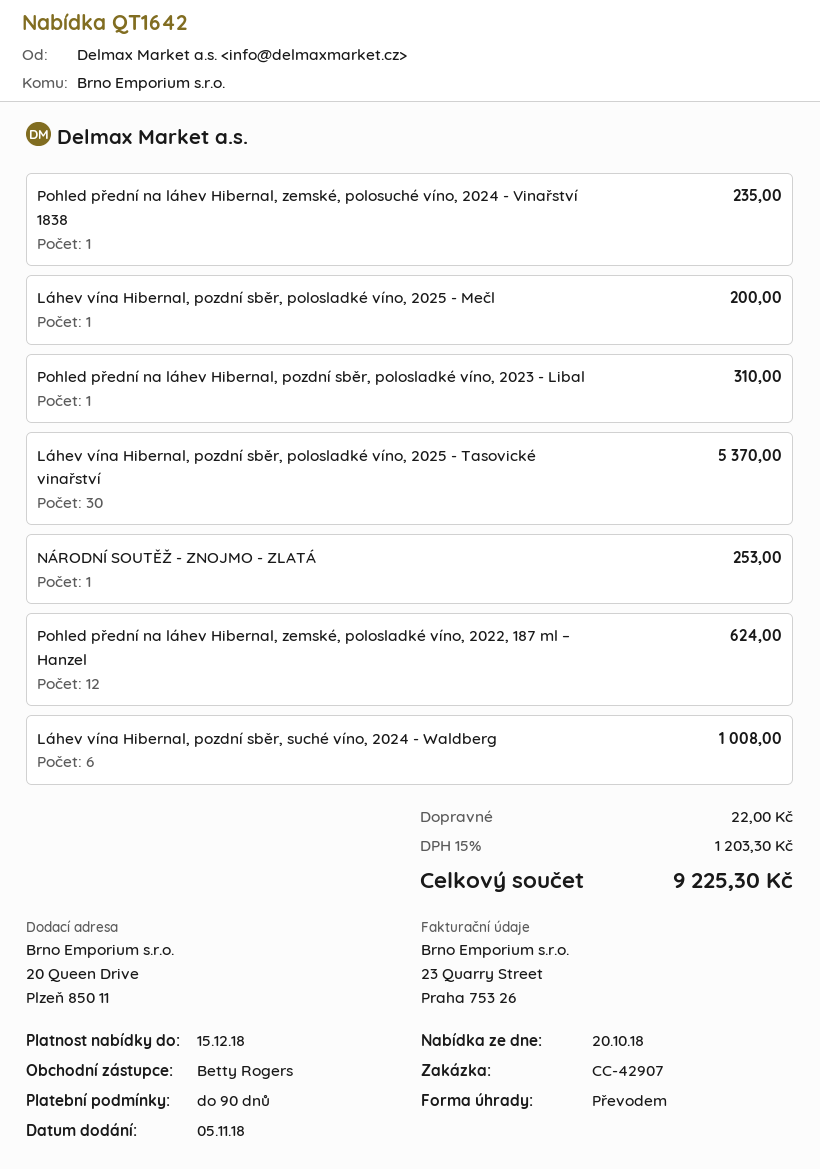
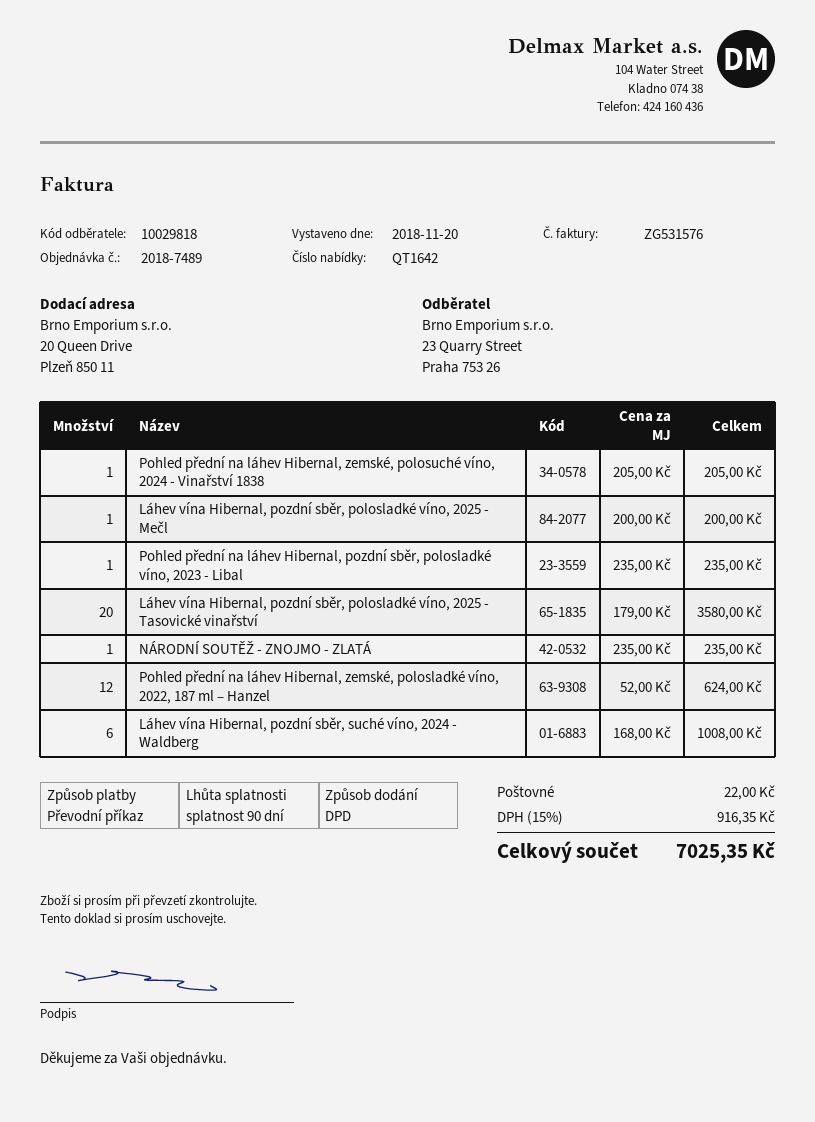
Pohled přední na láhev Hibernal, zemské, polosuché víno, 2024 - Vinařství 1838: 1 for 235.00 -> 1 for 205.00
Pohled přední na láhev Hibernal, pozdní sběr, polosladké víno, 2023 - Libal: 1 for 310.00 -> 1 for 235.00
Láhev vína Hibernal, pozdní sběr, polosladké víno, 2025 - Tasovické vinařství: 30 for 5370.00 -> 20 for 3580.00
NÁRODNÍ SOUTĚŽ - ZNOJMO - ZLATÁ: 1 for 253.00 -> 1 for 235.00
tax: 15% = 1203.30 -> 15% = 916.35
total: 9225.30 -> 7025.35

